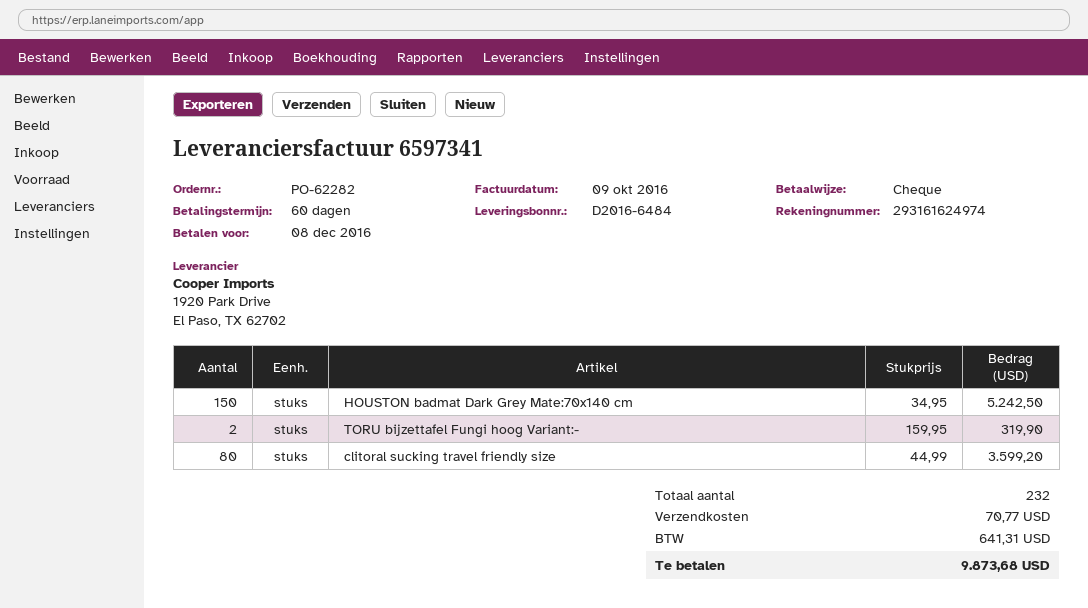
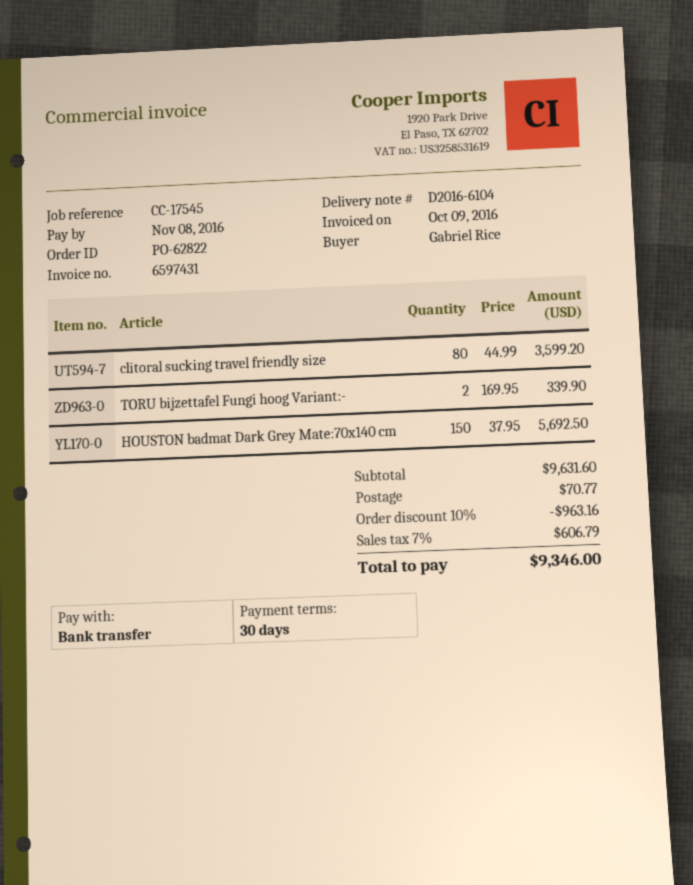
order number: PO-62282 -> PO-62822
delivery note number: D2016-6484 -> D2016-6104
invoice number: 6597341 -> 6597431
payment terms: 60 days -> 30 days
due date: 2016-12-08 -> 2016-11-08
payment method: cheque -> bank transfer
HOUSTON badmat Dark Grey Mate:70x140 cm: 150 x 34.95 = 5242.50 -> 150 x 37.95 = 5692.50
TORU bijzettafel Fungi hoog Variant:-: 2 x 159.95 = 319.90 -> 2 x 169.95 = 339.90
discount: none -> 10% = 963.16
tax: 641.31 -> 606.79
total: 9873.68 -> 9346.00

